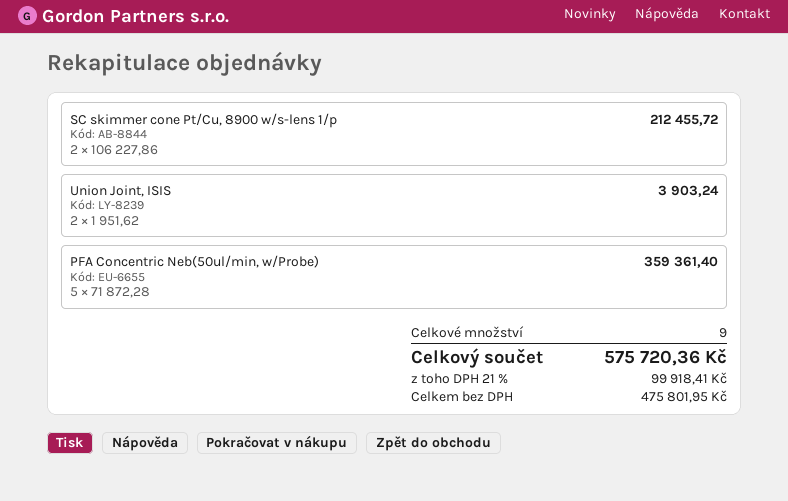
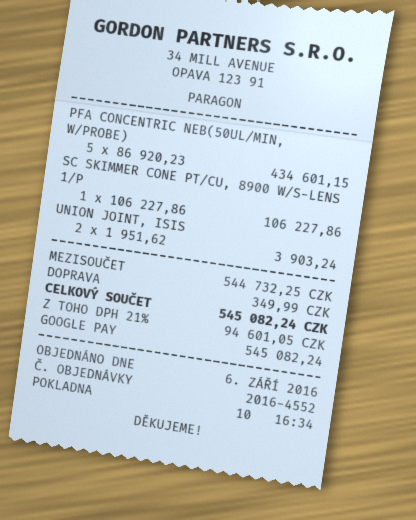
SC skimmer cone Pt/Cu, 8900 w/s-lens 1/p: 2 x 106227.86 = 212455.72 -> 1 x 106227.86 = 106227.86
PFA Concentric Neb(50ul/min, w/Probe): 5 x 71872.28 = 359361.40 -> 5 x 86920.23 = 434601.15
shipping: none -> 349.99
tax: 21% = 99918.41 -> 21% = 94601.05
total: 575720.36 -> 545082.24

